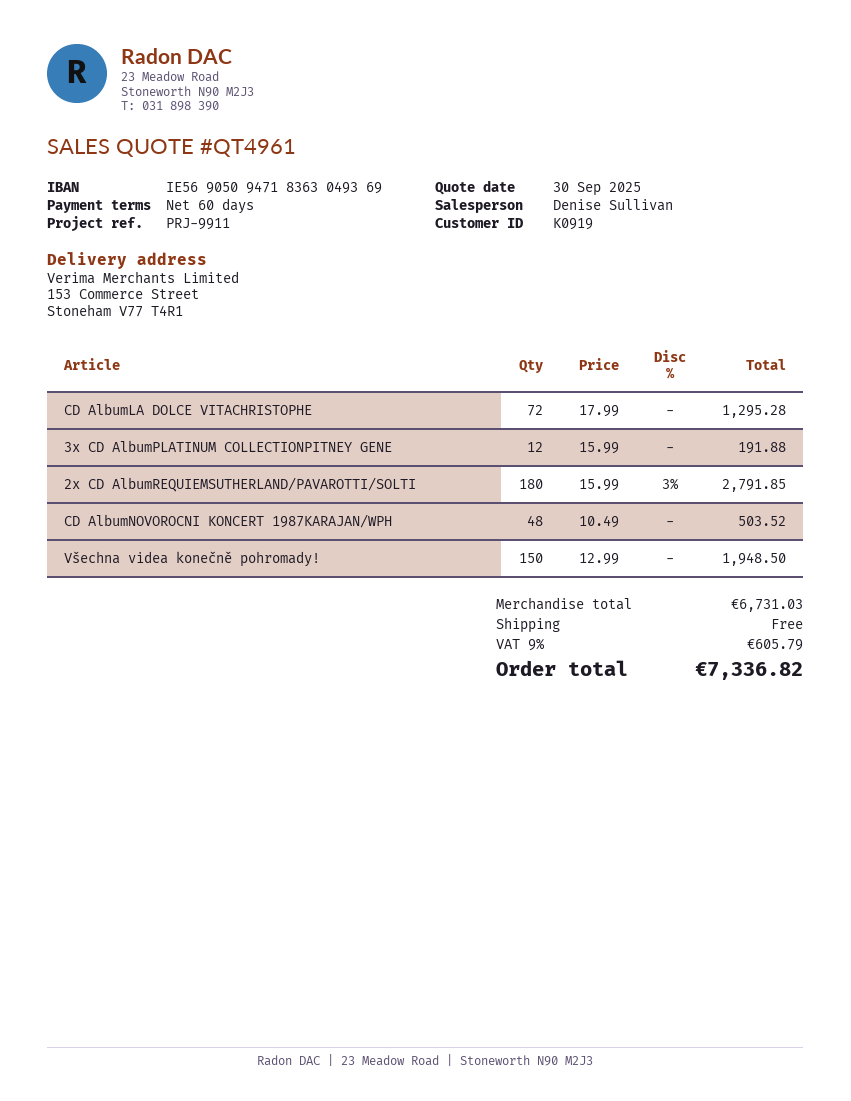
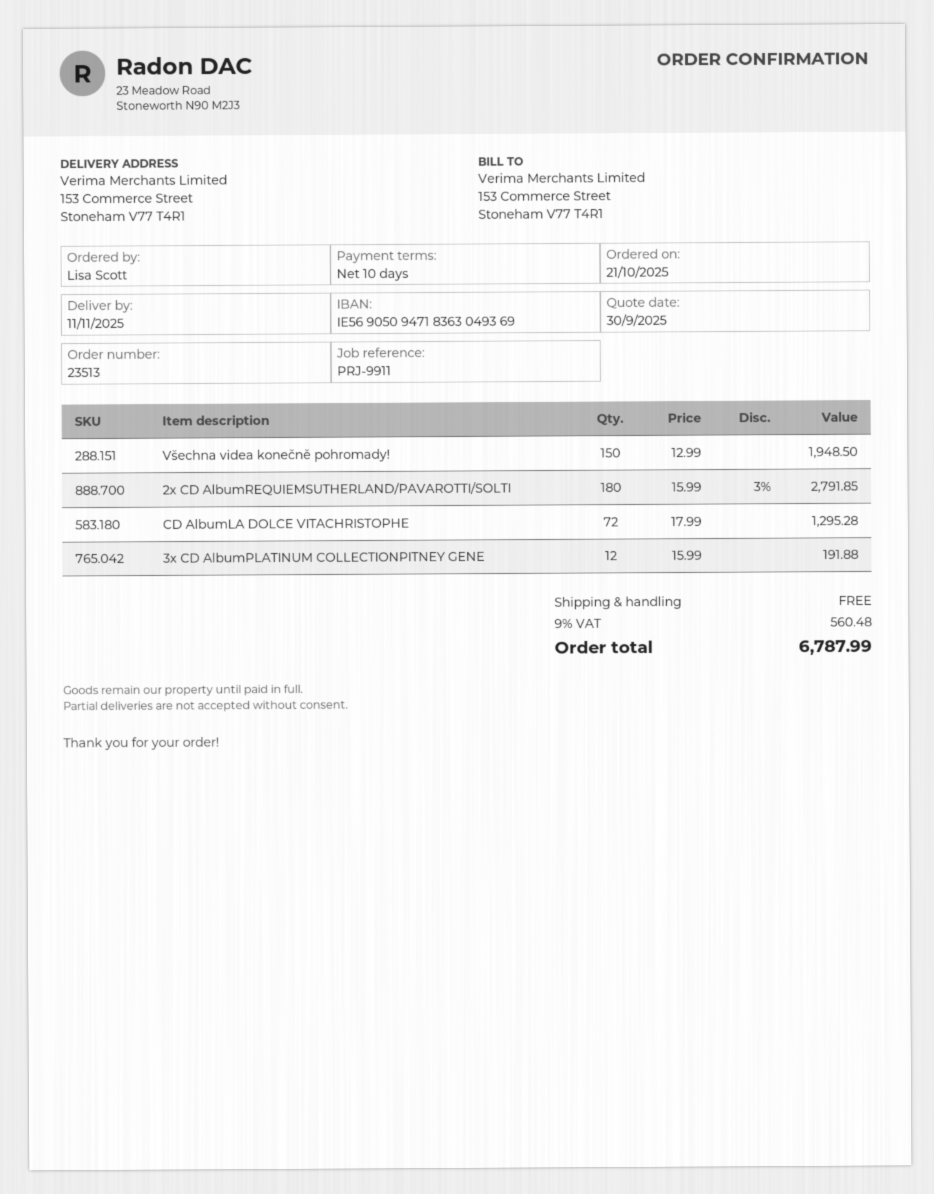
payment terms: 60 days -> 10 days
CD AlbumNOVOROCNI KONCERT 1987KARAJAN/WPH: 48 x 10.49 = 503.52 -> none
tax: 9% = 605.79 -> 9% = 560.48
total: 7336.82 -> 6787.99

